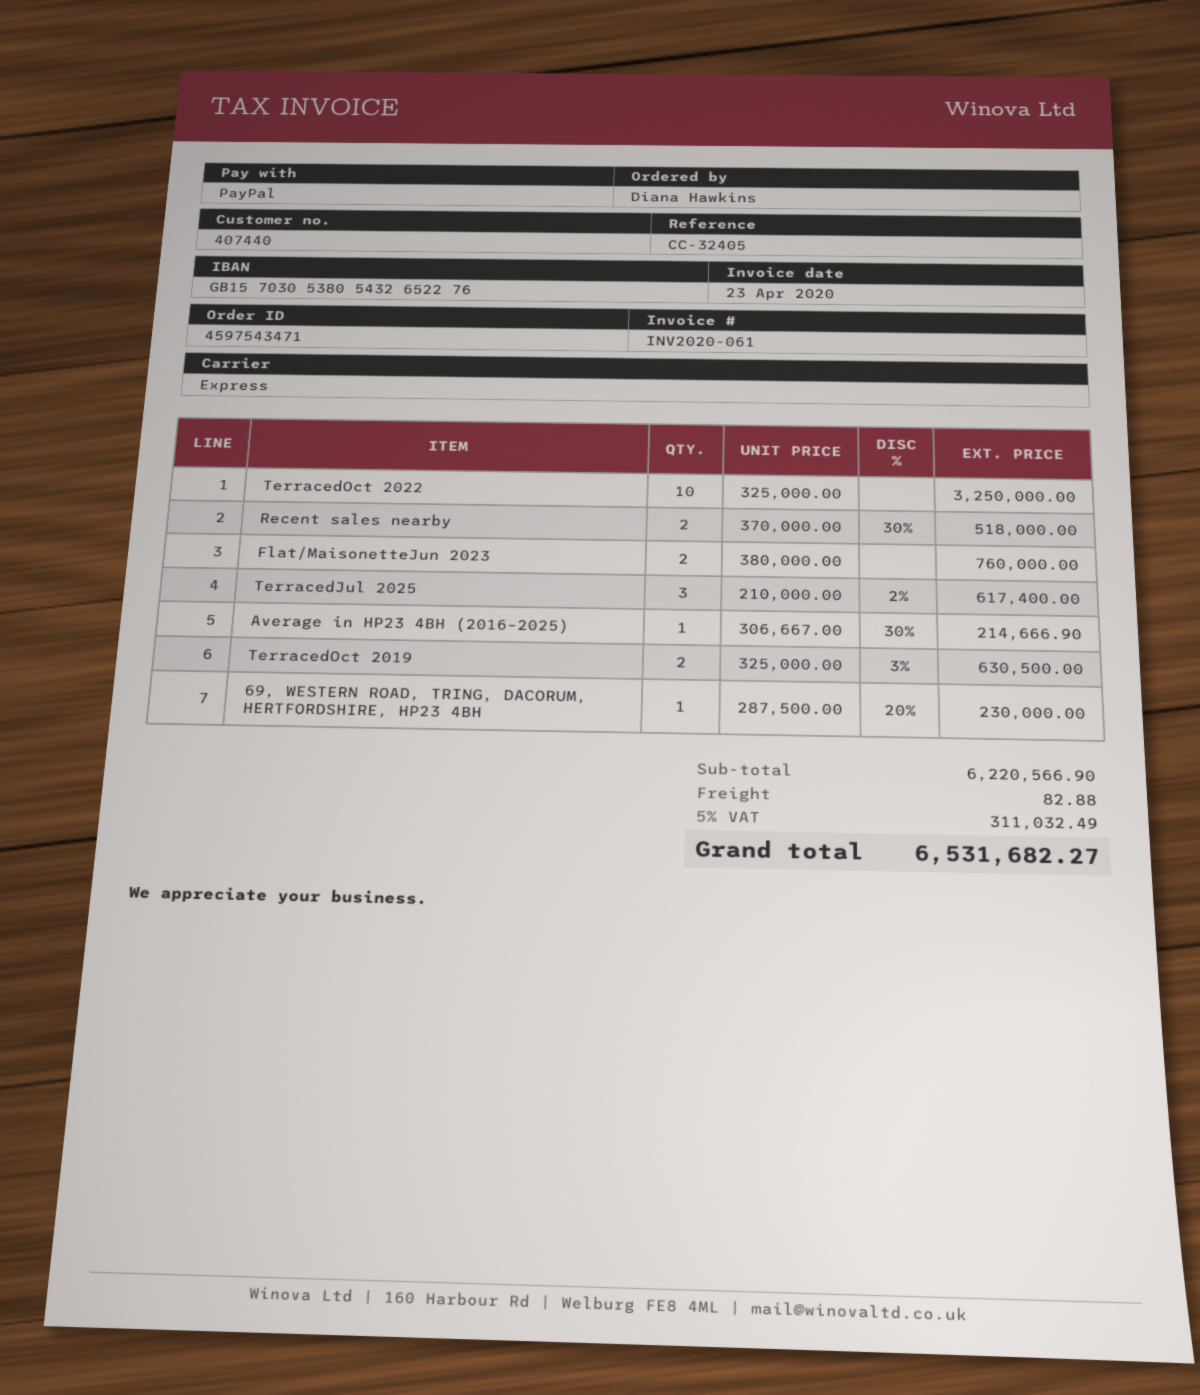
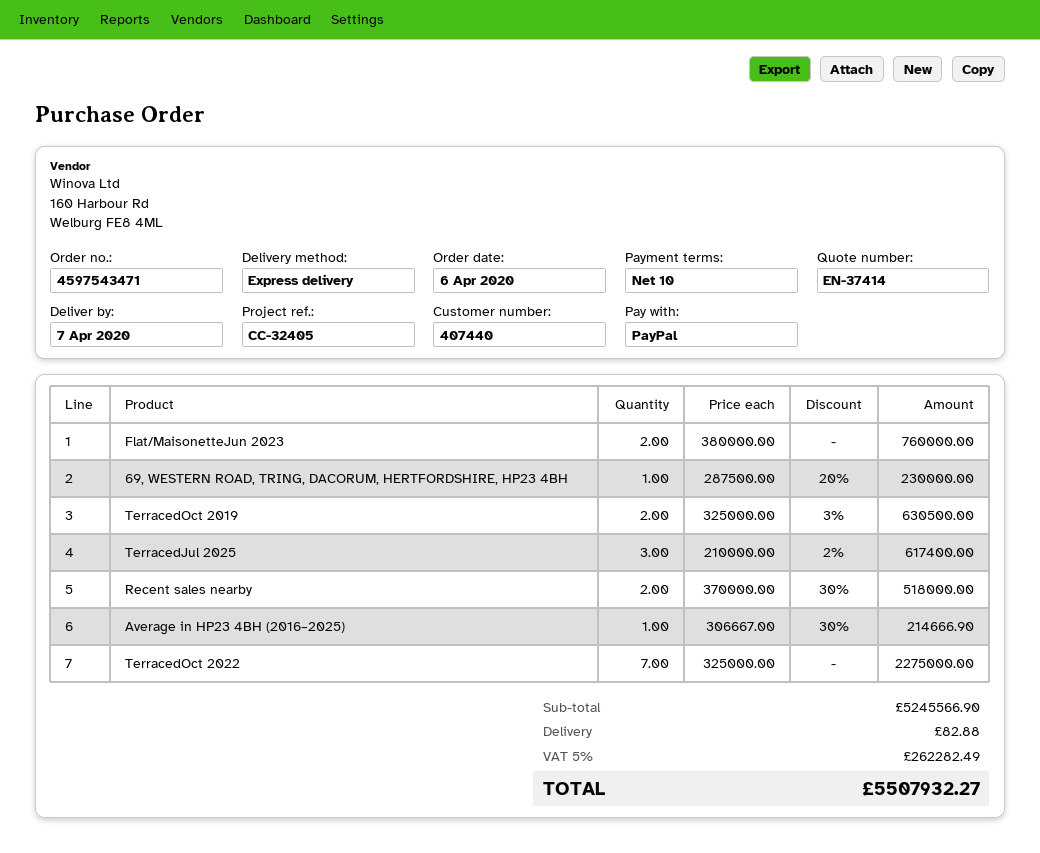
TerracedOct 2022: 10 x 325000.00 = 3250000.00 -> 7 x 325000.00 = 2275000.00
subtotal: 6220566.90 -> 5245566.90
tax: 5% = 311032.49 -> 5% = 262282.49
total: 6531682.27 -> 5507932.27

